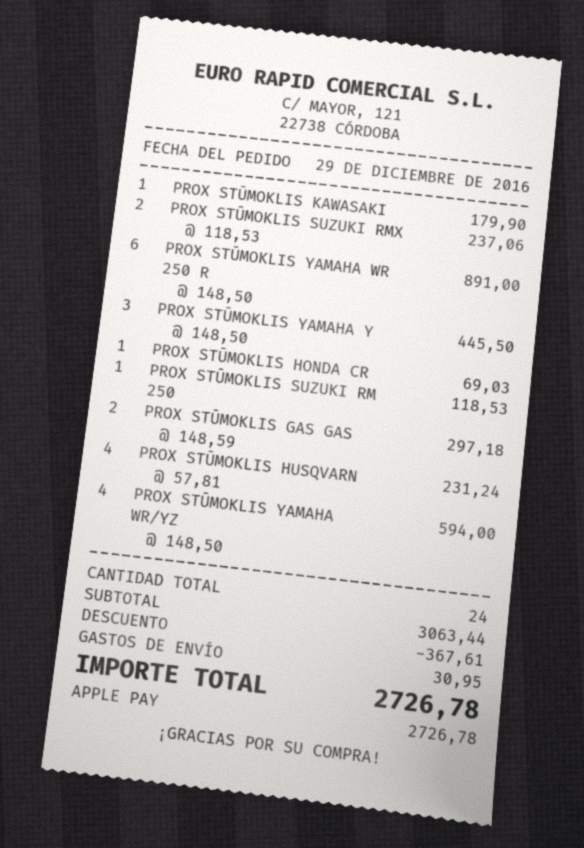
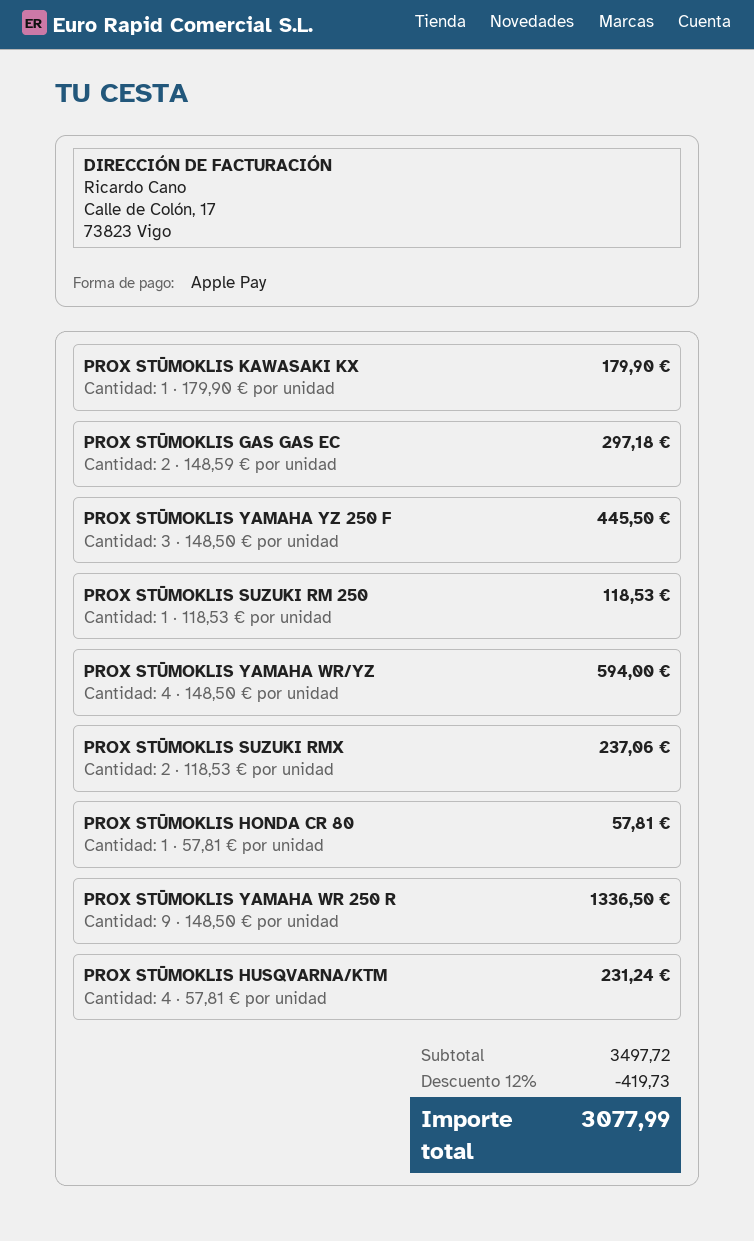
PROX STŪMOKLIS YAMAHA WR 250 R: 6 x 148.50 = 891.00 -> 9 x 148.50 = 1336.50
PROX STŪMOKLIS HONDA CR: 1 x 69.03 = 69.03 -> 1 x 57.81 = 57.81
subtotal: 3063.44 -> 3497.72
discount: 367.61 -> 419.73
shipping: 30.95 -> none
total: 2726.78 -> 3077.99

